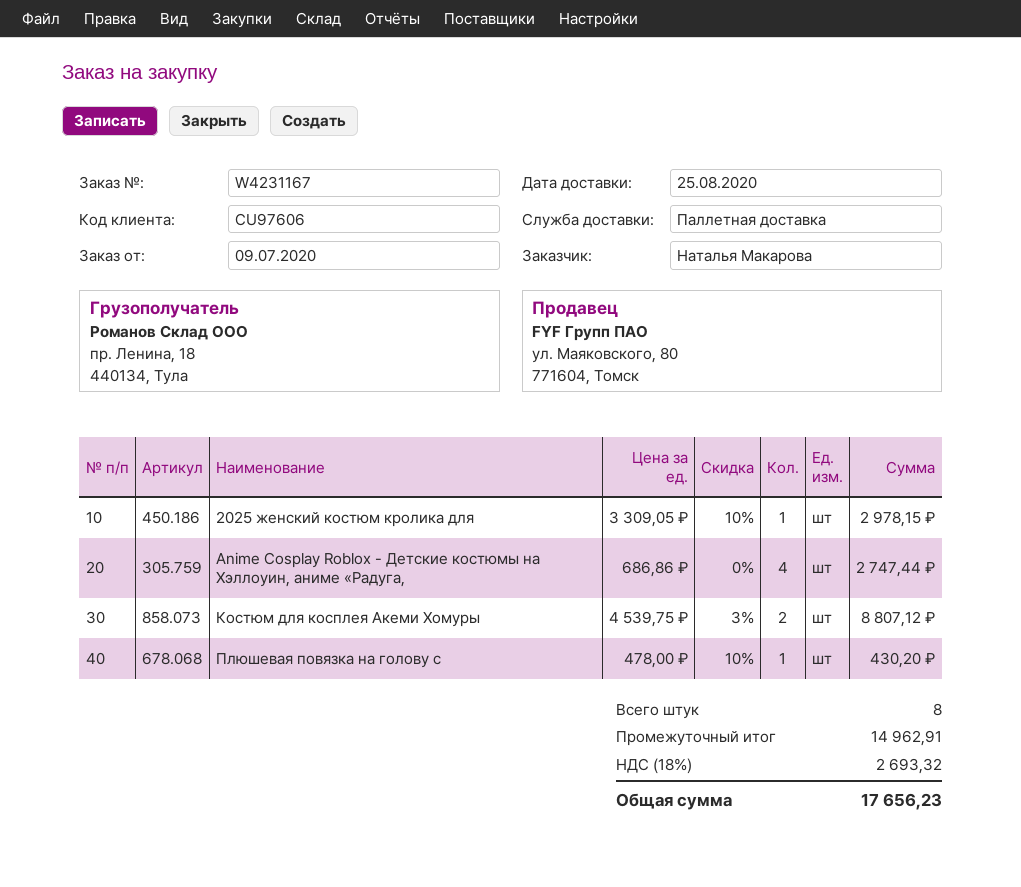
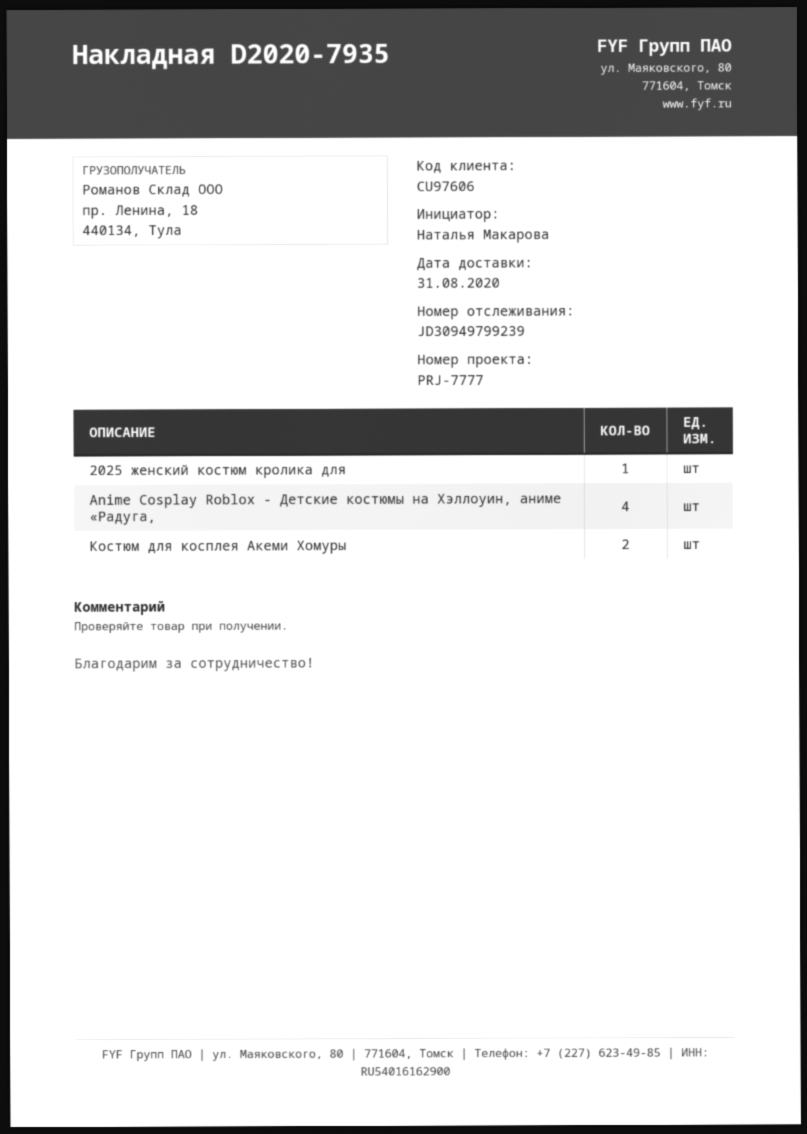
delivery date: 2020-08-25 -> 2020-08-31
Плюшевая повязка на голову с: 1 -> none

